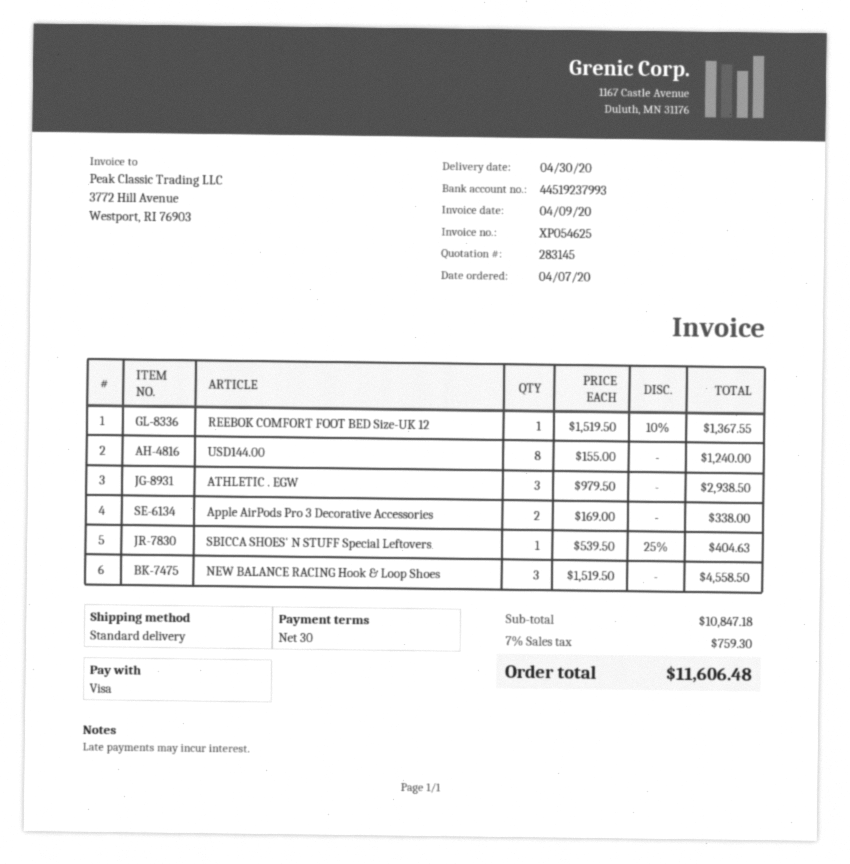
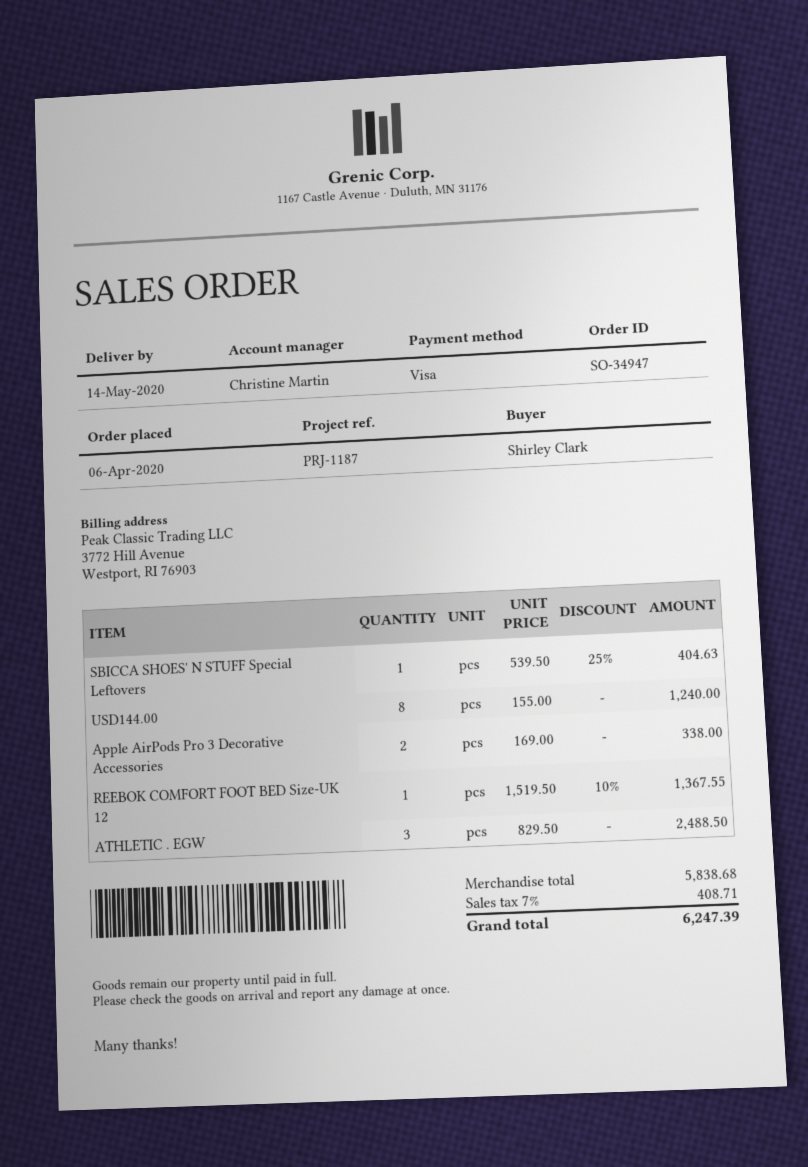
order date: 2020-04-07 -> 2020-04-06
delivery date: 2020-04-30 -> 2020-05-14
ATHLETIC . EGW: 3 x 979.50 = 2938.50 -> 3 x 829.50 = 2488.50
NEW BALANCE RACING Hook & Loop Shoes: 3 x 1519.50 = 4558.50 -> none
subtotal: 10847.18 -> 5838.68
tax: 7% = 759.30 -> 7% = 408.71
total: 11606.48 -> 6247.39

